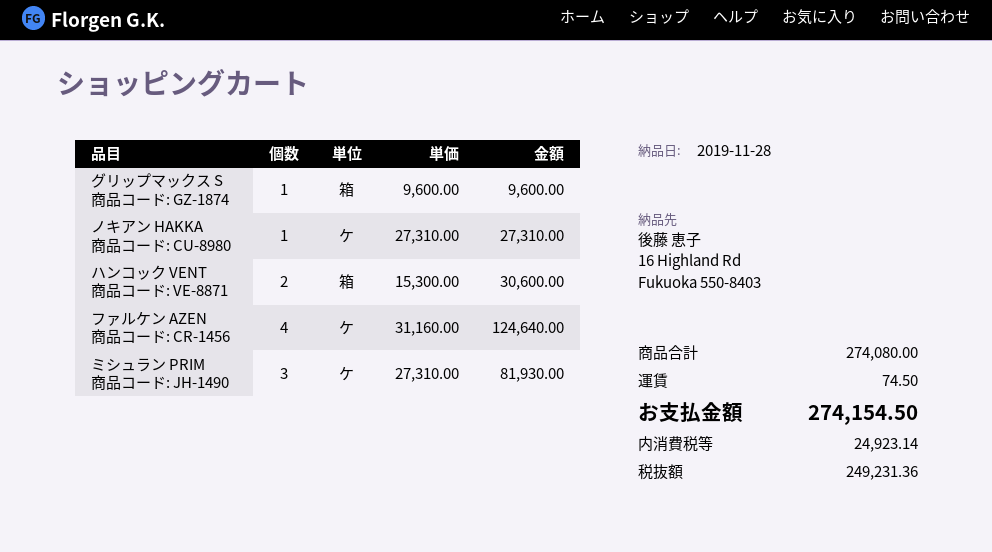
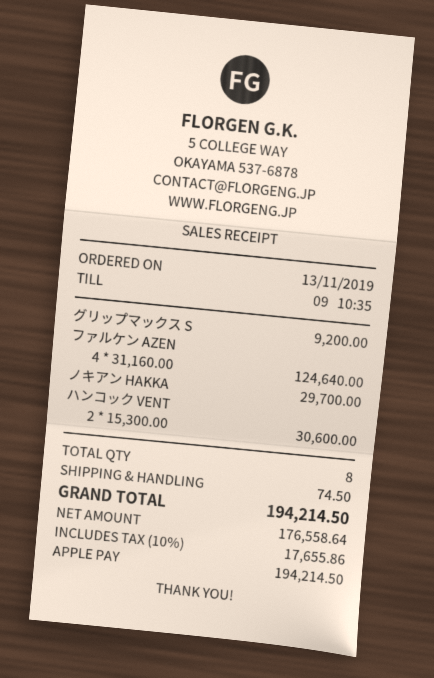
グリップマックス S: 1 x 9600.00 = 9600.00 -> 1 x 9200.00 = 9200.00
ノキアン HAKKA: 1 x 27310.00 = 27310.00 -> 1 x 29700.00 = 29700.00
ミシュラン PRIM: 3 x 27310.00 = 81930.00 -> none
net: 249231.36 -> 176558.64
tax: 24923.14 -> 17655.86
total: 274154.50 -> 194214.50

